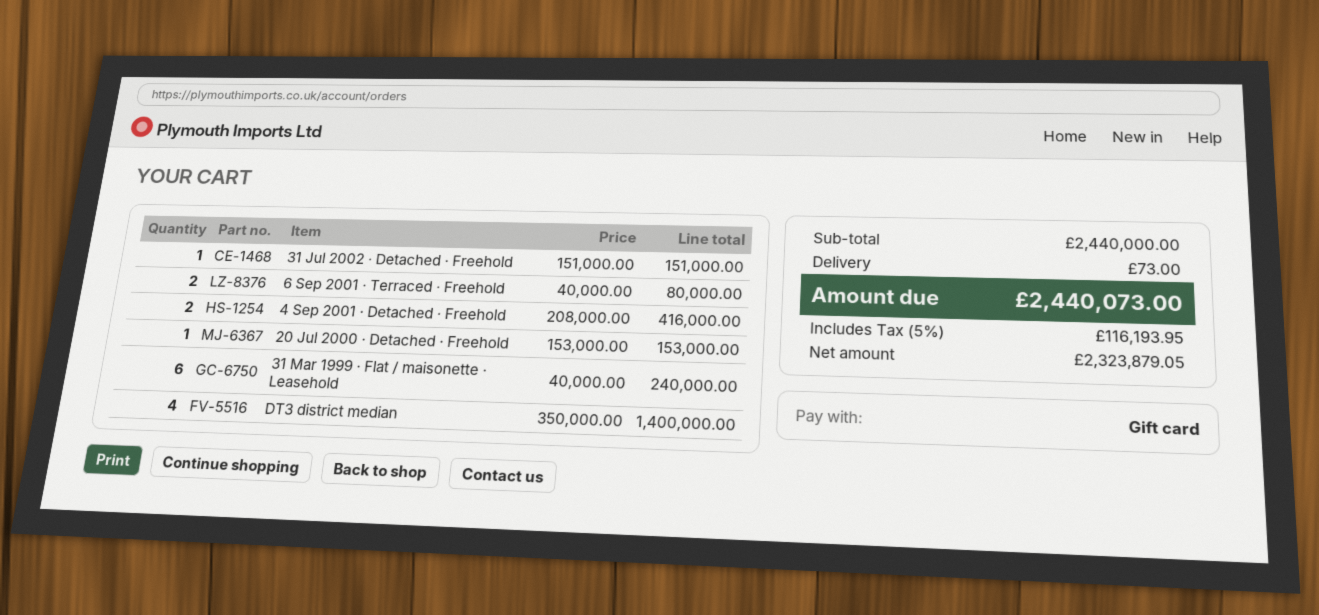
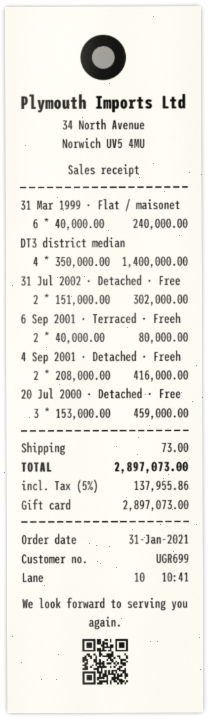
31 Jul 2002 · Detached · Freehold: 1 x 151000.00 = 151000.00 -> 2 x 151000.00 = 302000.00
20 Jul 2000 · Detached · Freehold: 1 x 153000.00 = 153000.00 -> 3 x 153000.00 = 459000.00
tax: 5% = 116193.95 -> 5% = 137955.86
total: 2440073.00 -> 2897073.00

